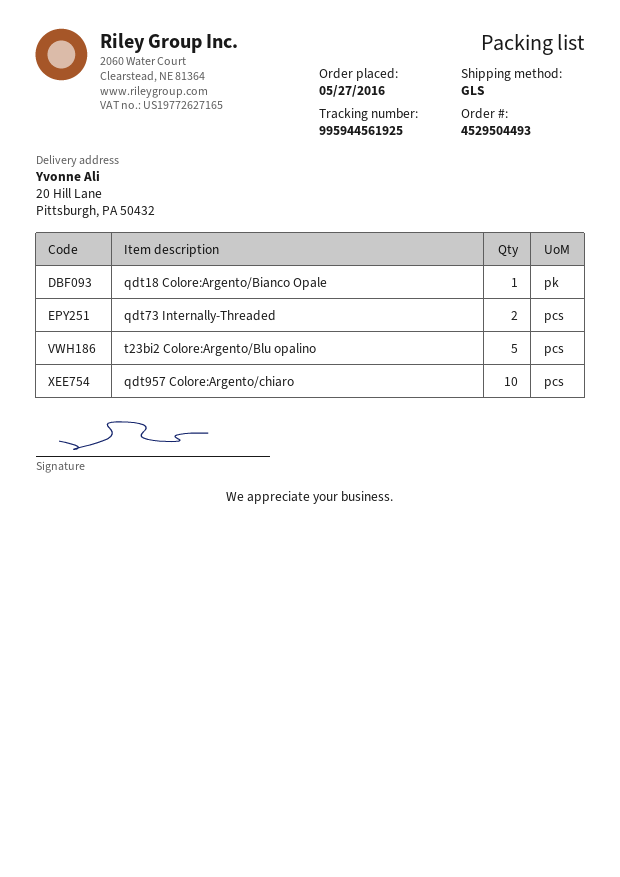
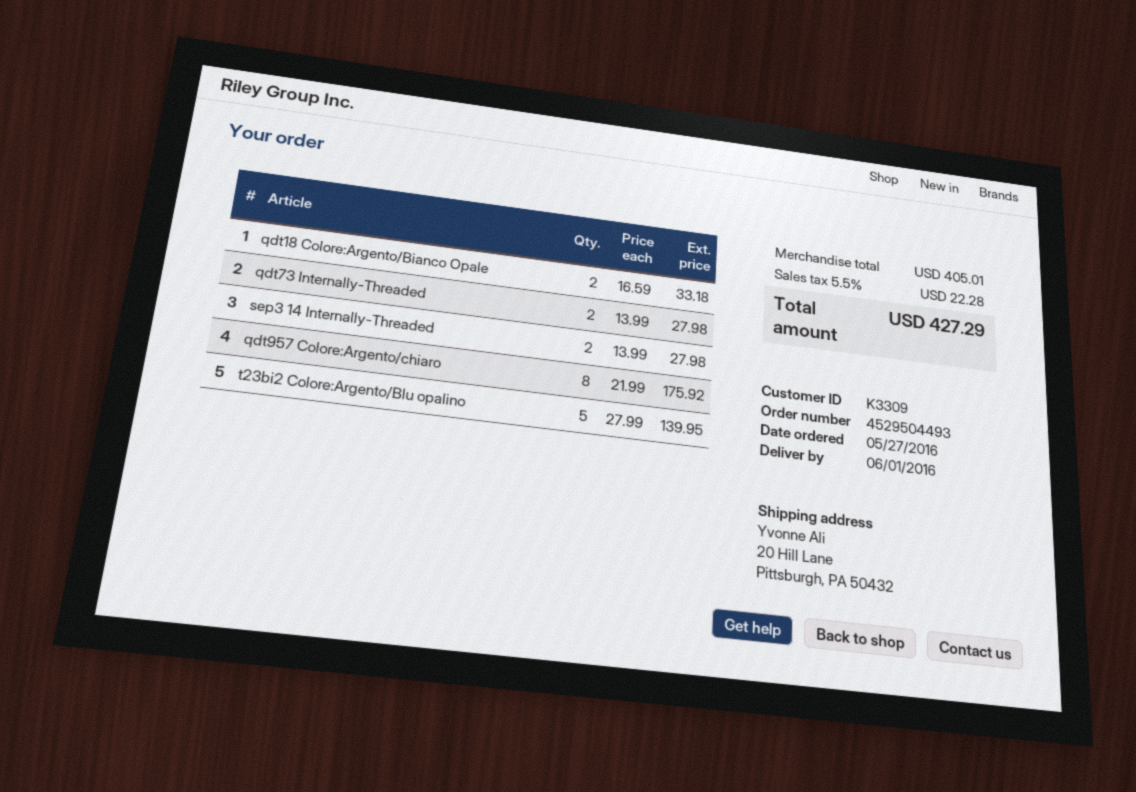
qdt18 Colore:Argento/Bianco Opale: 1 -> 2
qdt957 Colore:Argento/chiaro: 10 -> 8
sep3 14 Internally-Threaded: none -> 2

